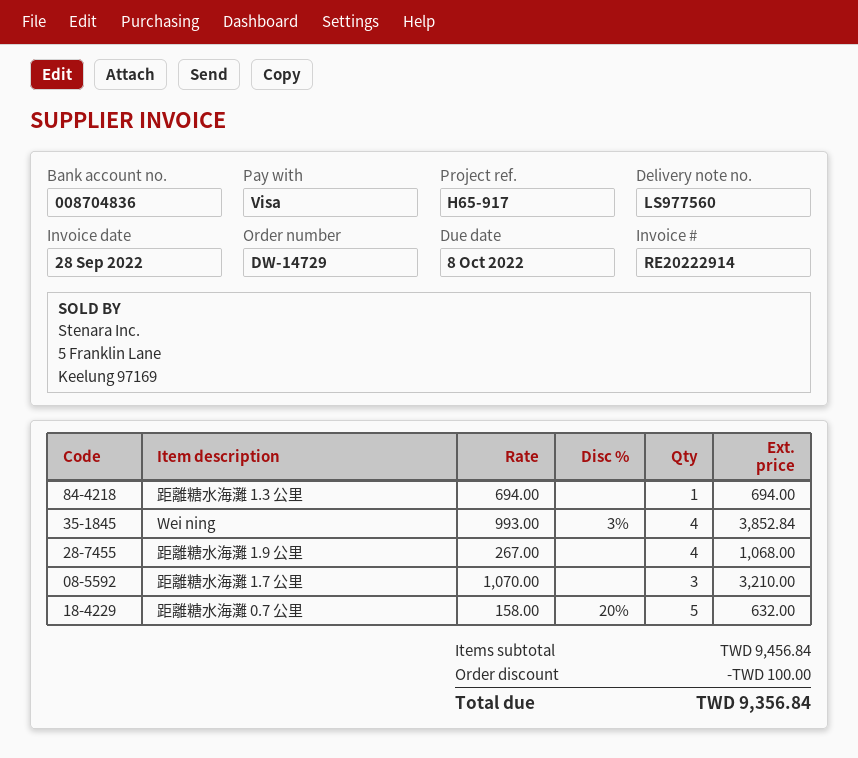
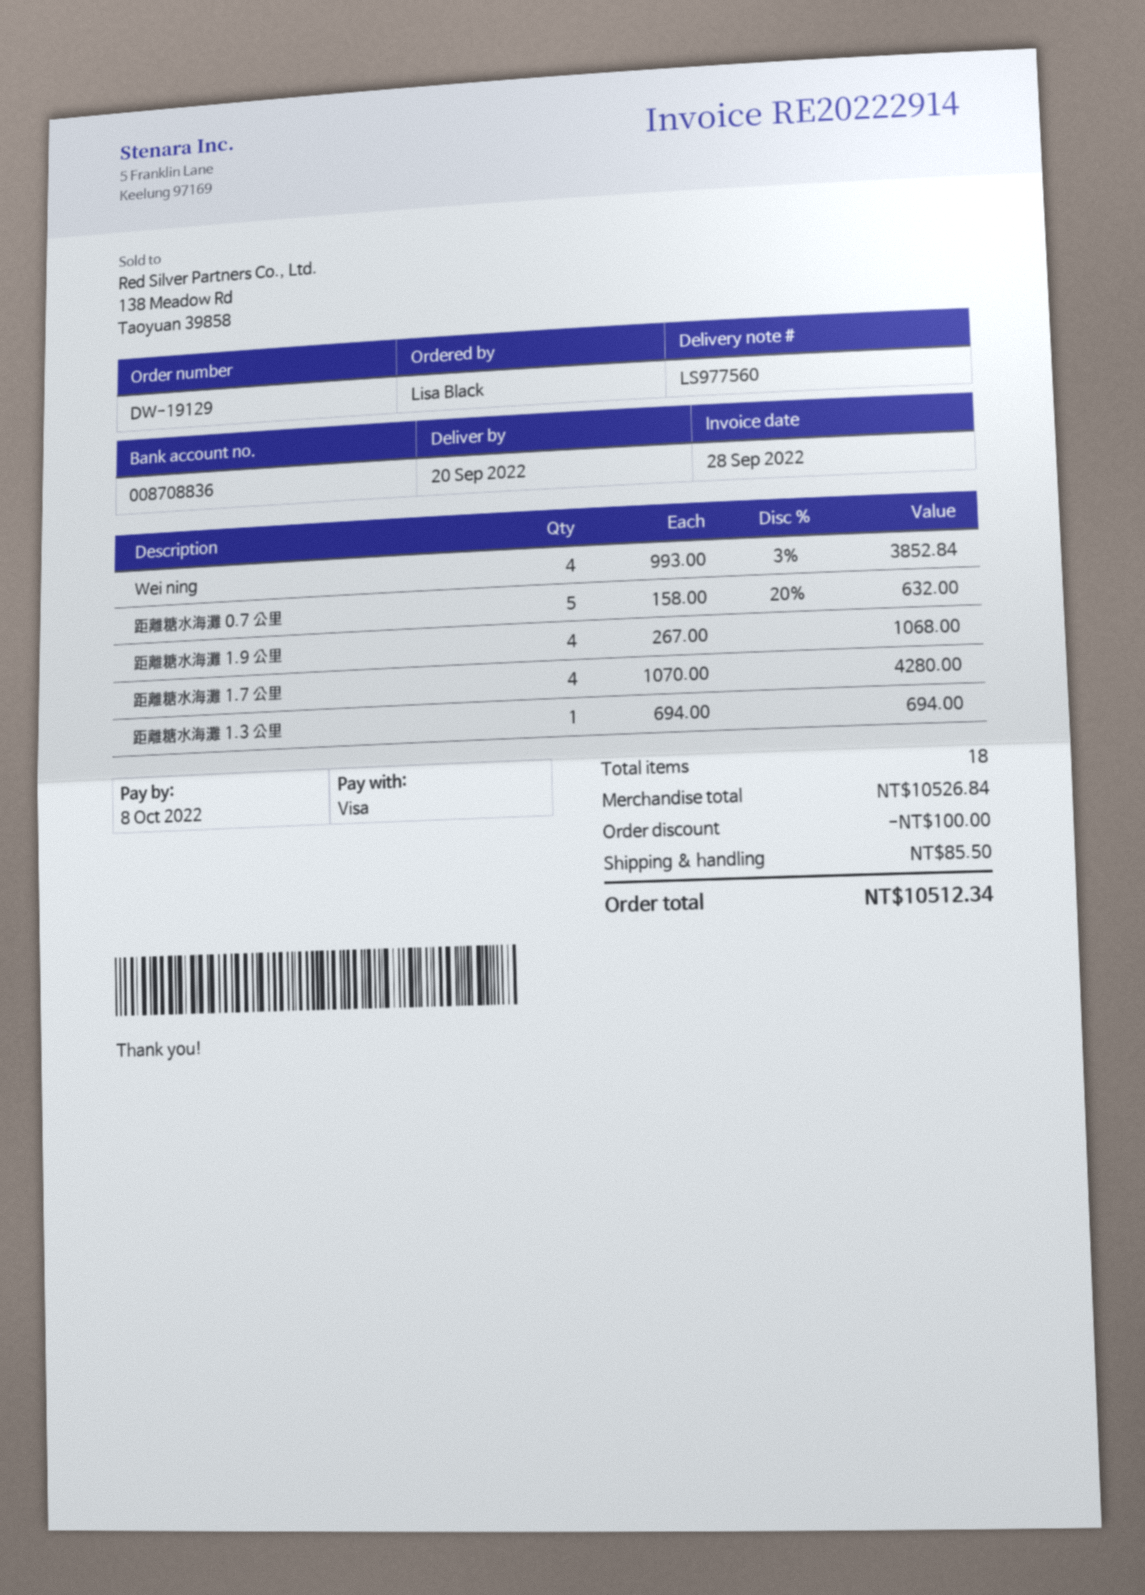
order number: DW-14729 -> DW-19129
bank account: 008704836 -> 008708836
距離糖水海灘 1.7 公里: 3 x 1070.00 = 3210.00 -> 4 x 1070.00 = 4280.00
subtotal: 9456.84 -> 10526.84
shipping: none -> 85.50
total: 9356.84 -> 10512.34

